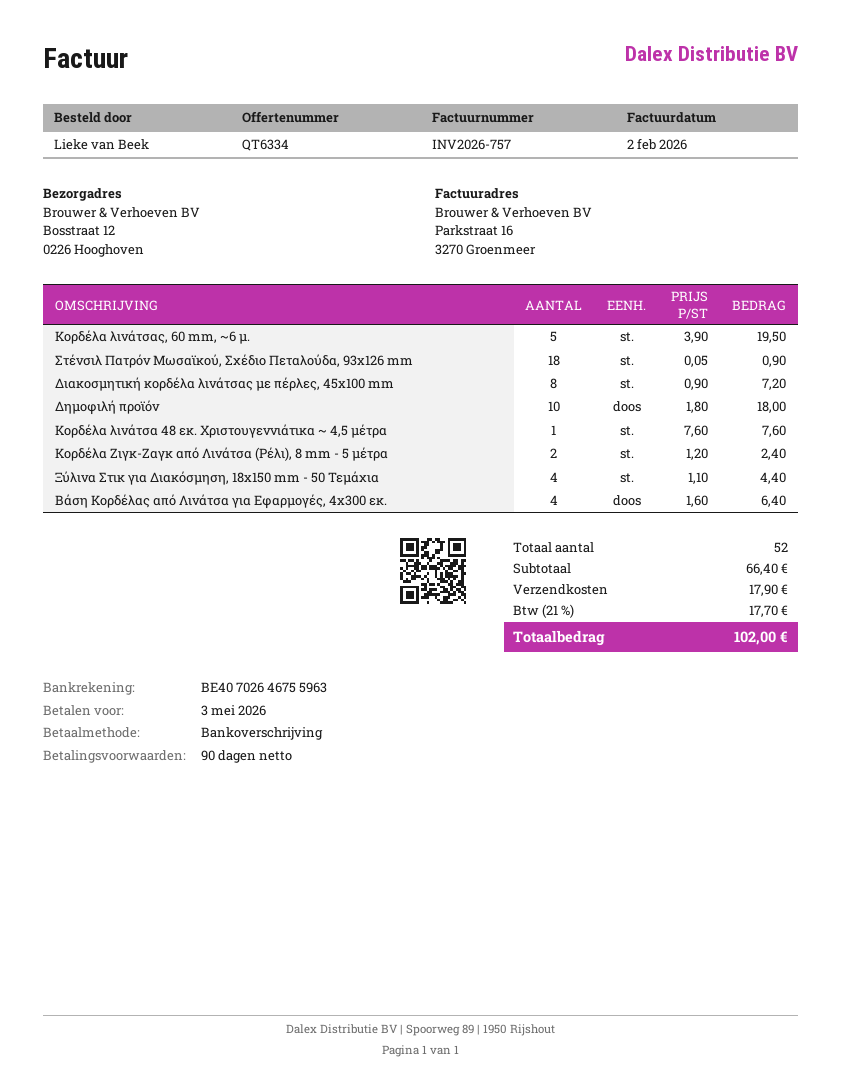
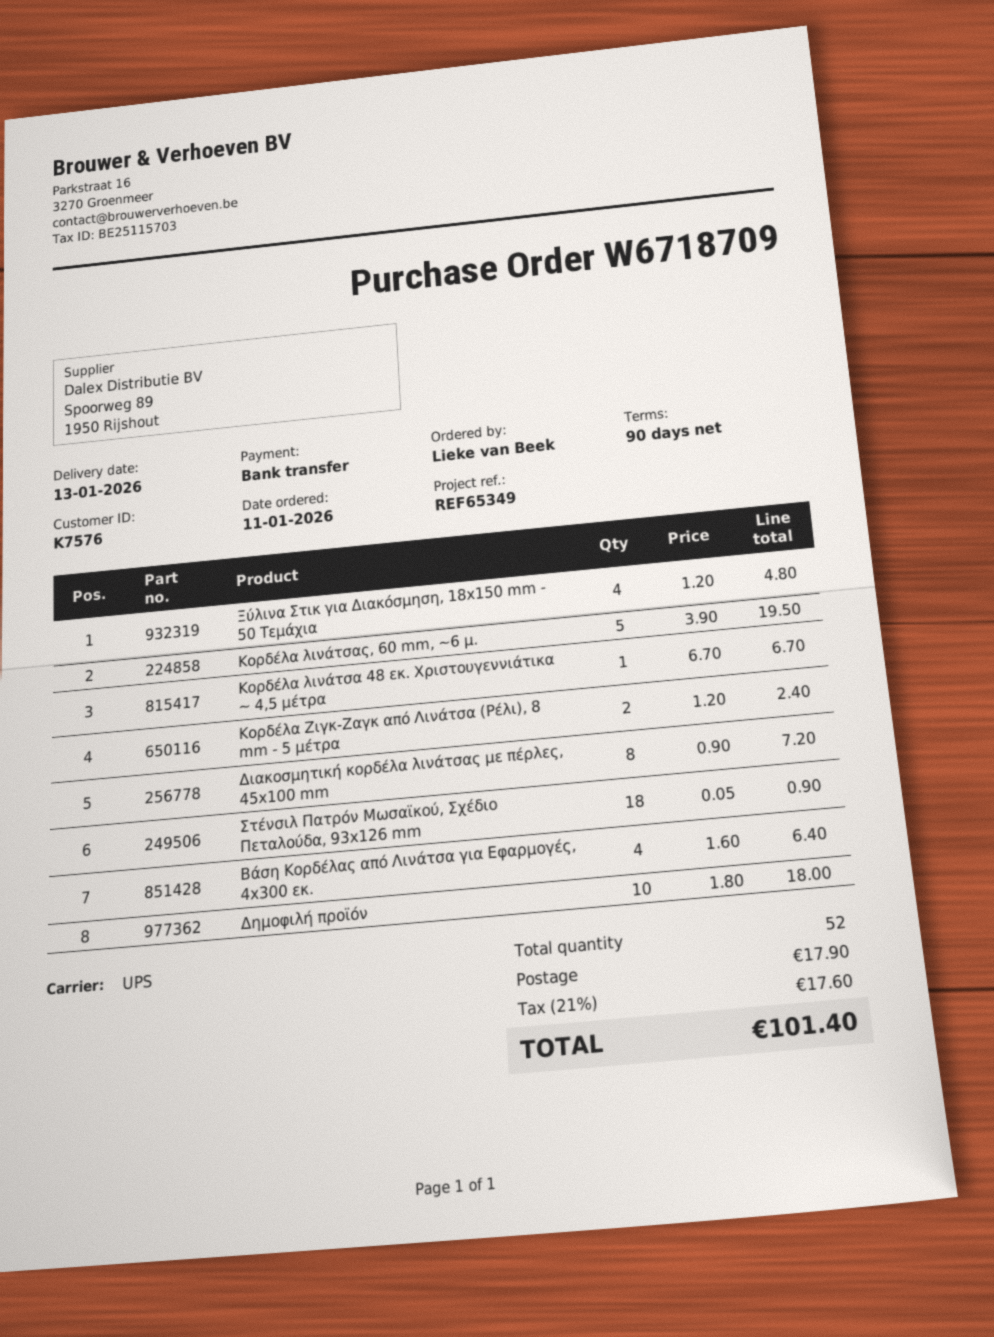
Κορδέλα λινάτσα 48 εκ. Χριστουγεννιάτικα ~ 4,5 μέτρα: 1 x 7.60 = 7.60 -> 1 x 6.70 = 6.70
Ξύλινα Στικ για Διακόσμηση, 18x150 mm - 50 Τεμάχια: 4 x 1.10 = 4.40 -> 4 x 1.20 = 4.80
tax: 21% = 17.70 -> 21% = 17.60
total: 102.00 -> 101.40

